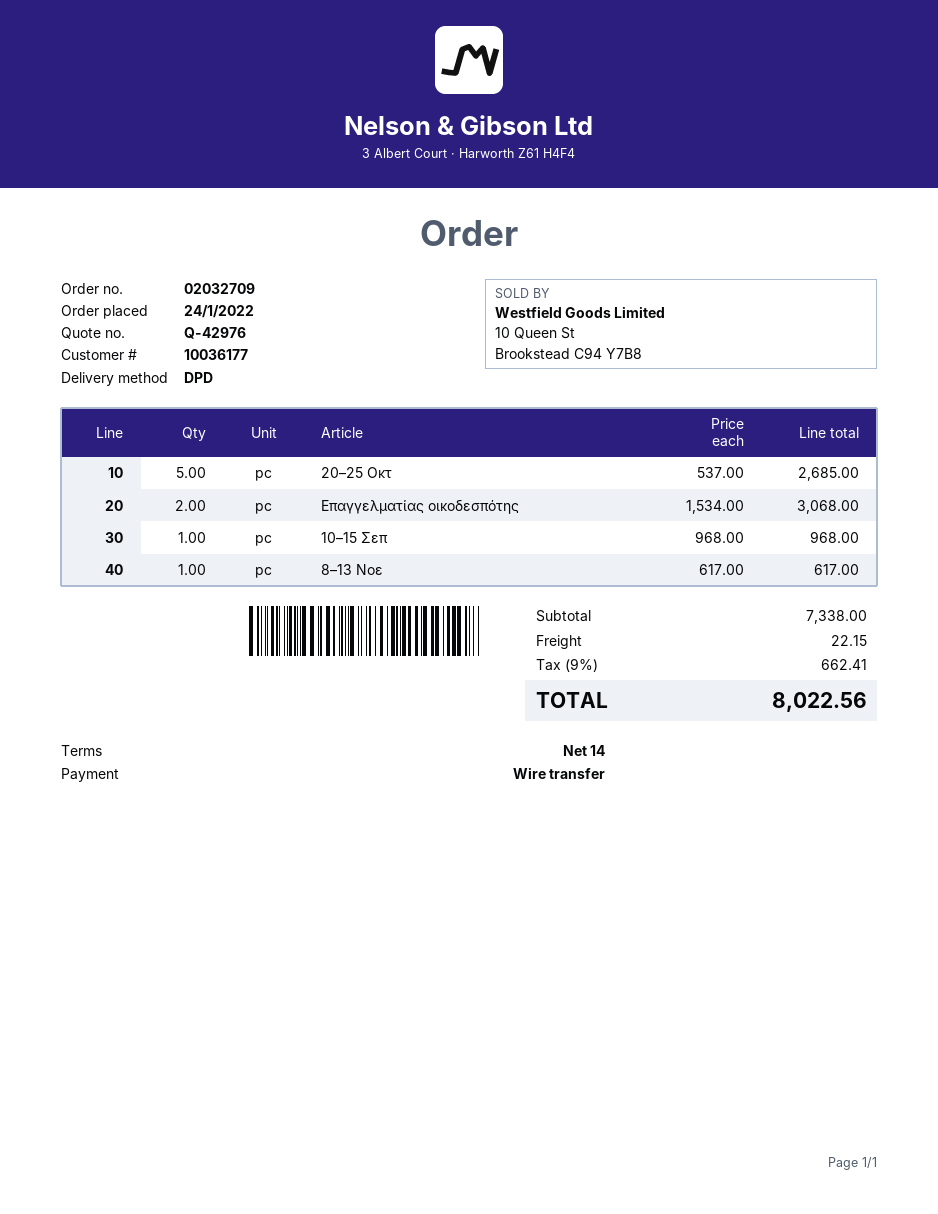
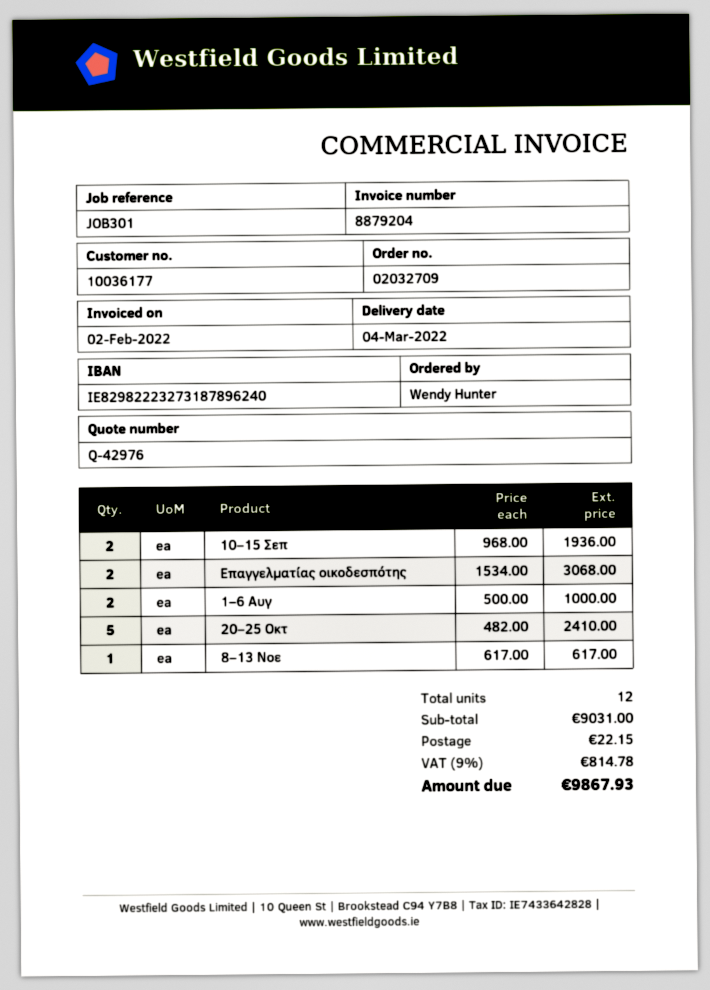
20–25 Οκτ: 5 x 537.00 = 2685.00 -> 5 x 482.00 = 2410.00
10–15 Σεπ: 1 x 968.00 = 968.00 -> 2 x 968.00 = 1936.00
1–6 Αυγ: none -> 2 x 500.00 = 1000.00
subtotal: 7338.00 -> 9031.00
tax: 9% = 662.41 -> 9% = 814.78
total: 8022.56 -> 9867.93

